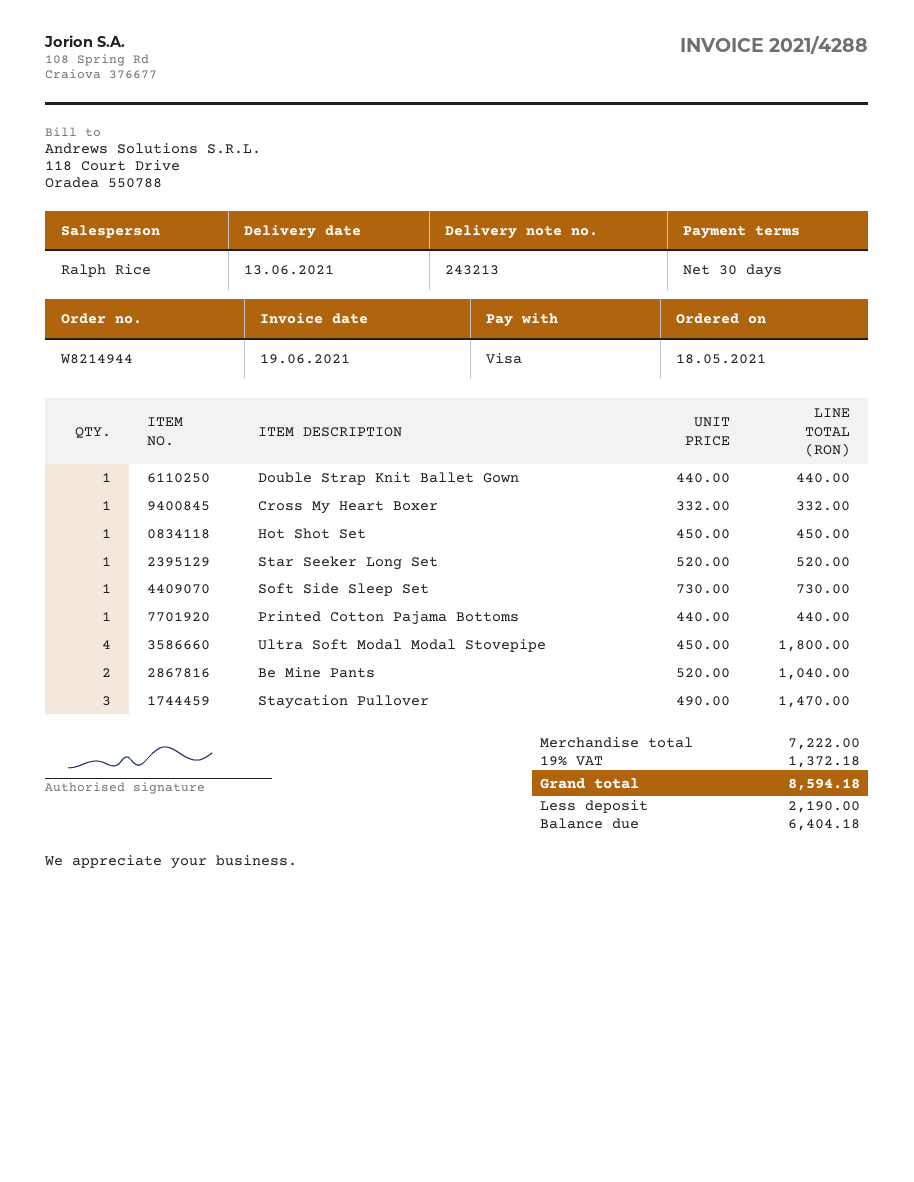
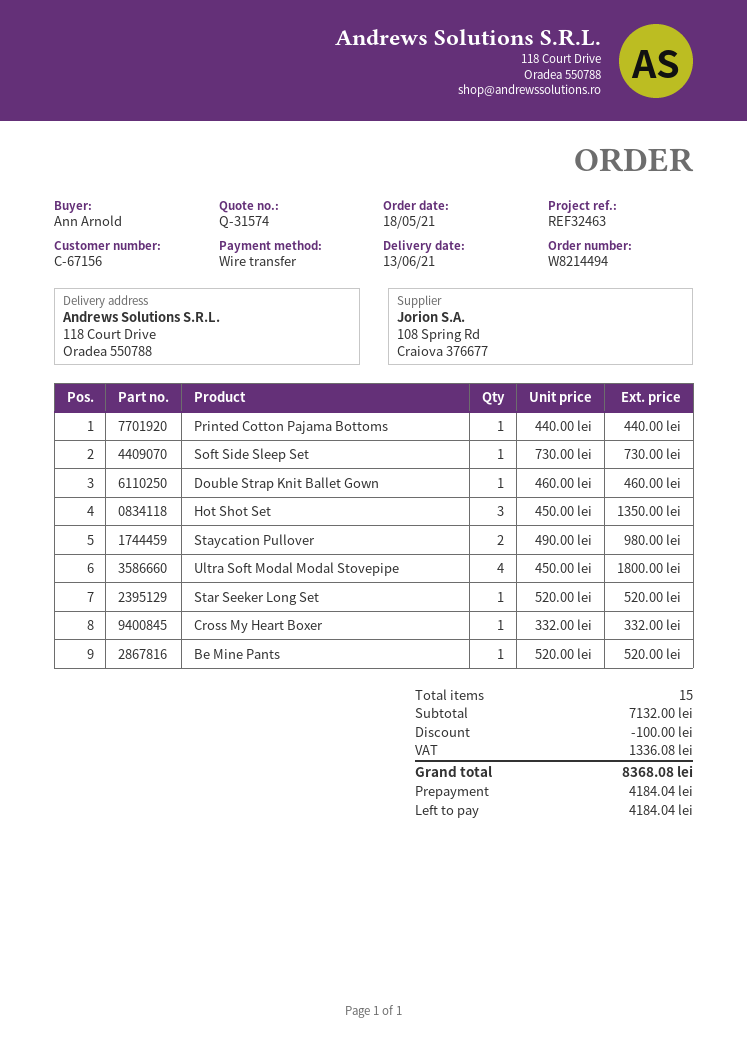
order number: W8214944 -> W8214494
payment method: Visa -> bank transfer
Double Strap Knit Ballet Gown: 1 x 440.00 = 440.00 -> 1 x 460.00 = 460.00
Hot Shot Set: 1 x 450.00 = 450.00 -> 3 x 450.00 = 1350.00
Be Mine Pants: 2 x 520.00 = 1040.00 -> 1 x 520.00 = 520.00
Staycation Pullover: 3 x 490.00 = 1470.00 -> 2 x 490.00 = 980.00
subtotal: 7222.00 -> 7132.00
discount: none -> 100.00
tax: 1372.18 -> 1336.08
total: 8594.18 -> 8368.08
deposit: 2190.00 -> 4184.04
balance: 6404.18 -> 4184.04

